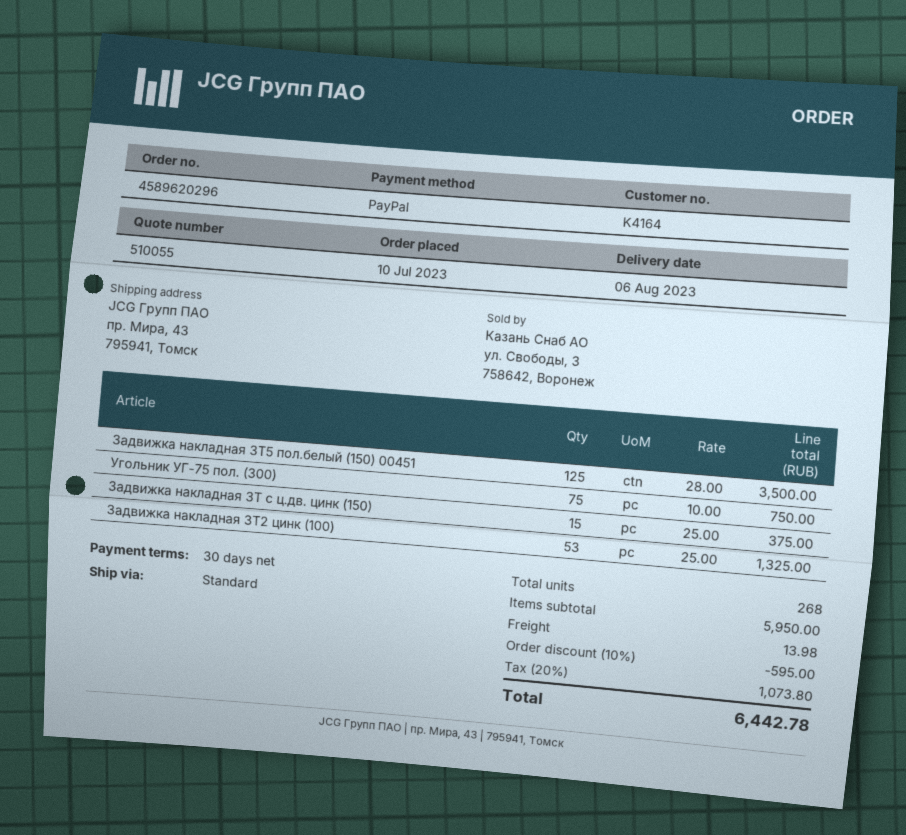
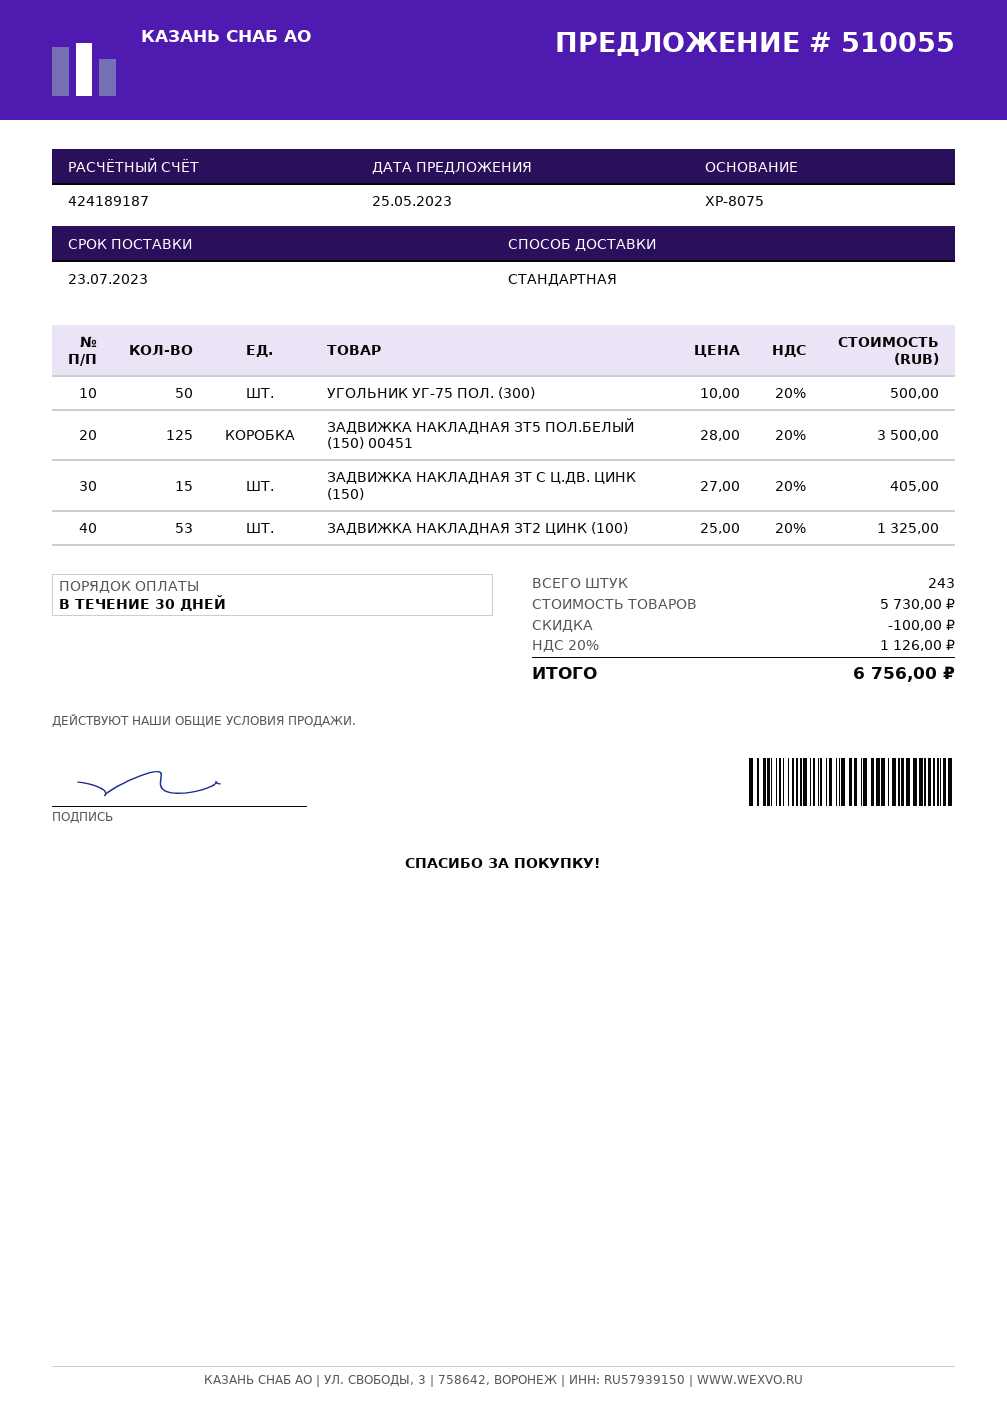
delivery date: 2023-08-06 -> 2023-07-23
Угольник УГ-75 пол. (300): 75 x 10.00 = 750.00 -> 50 x 10.00 = 500.00
Задвижка накладная ЗТ с ц.дв. цинк (150): 15 x 25.00 = 375.00 -> 15 x 27.00 = 405.00
total quantity: 268 -> 243
subtotal: 5950.00 -> 5730.00
discount: 595.00 -> 100.00
shipping: 13.98 -> none
tax: 20% = 1073.80 -> 20% = 1126.00
total: 6442.78 -> 6756.00

